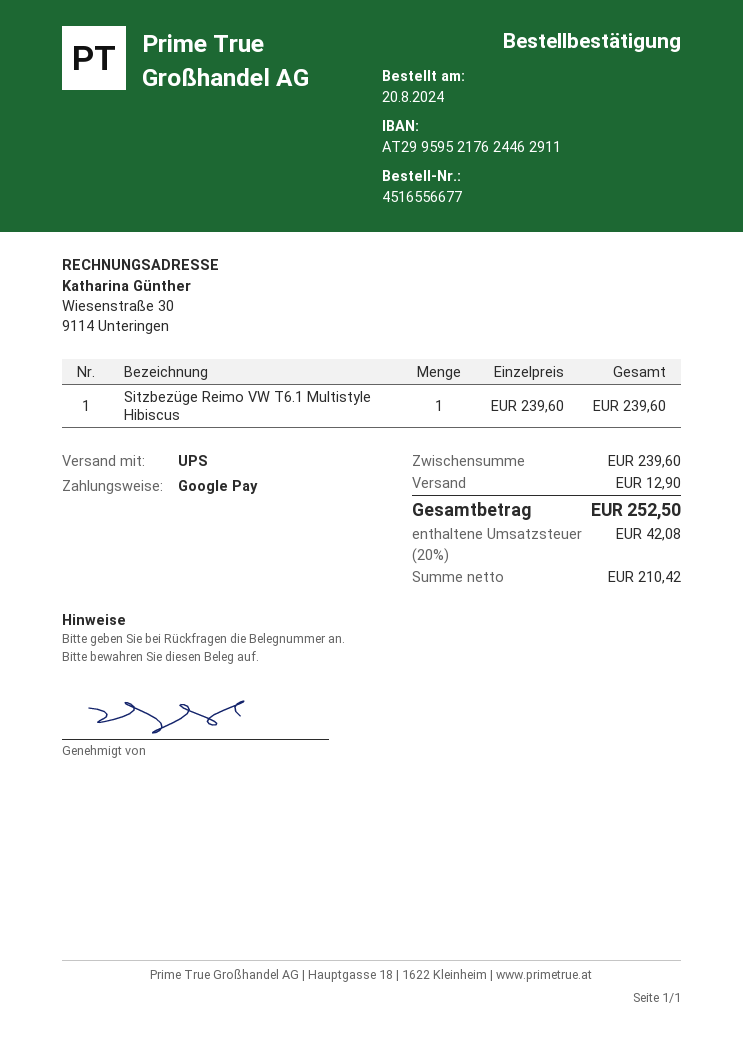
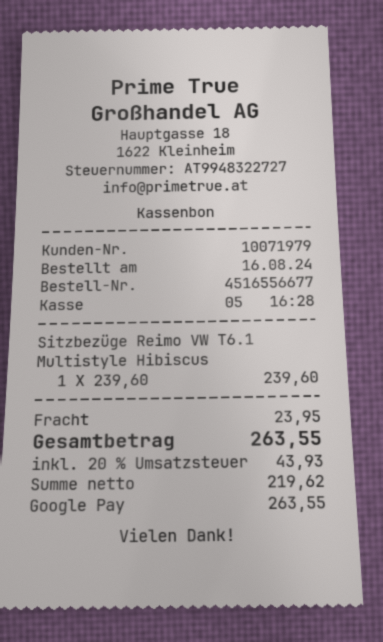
order date: 2024-08-20 -> 2024-08-16
shipping: 12.90 -> 23.95
net: 210.42 -> 219.62
tax: 20% = 42.08 -> 20% = 43.93
total: 252.50 -> 263.55

